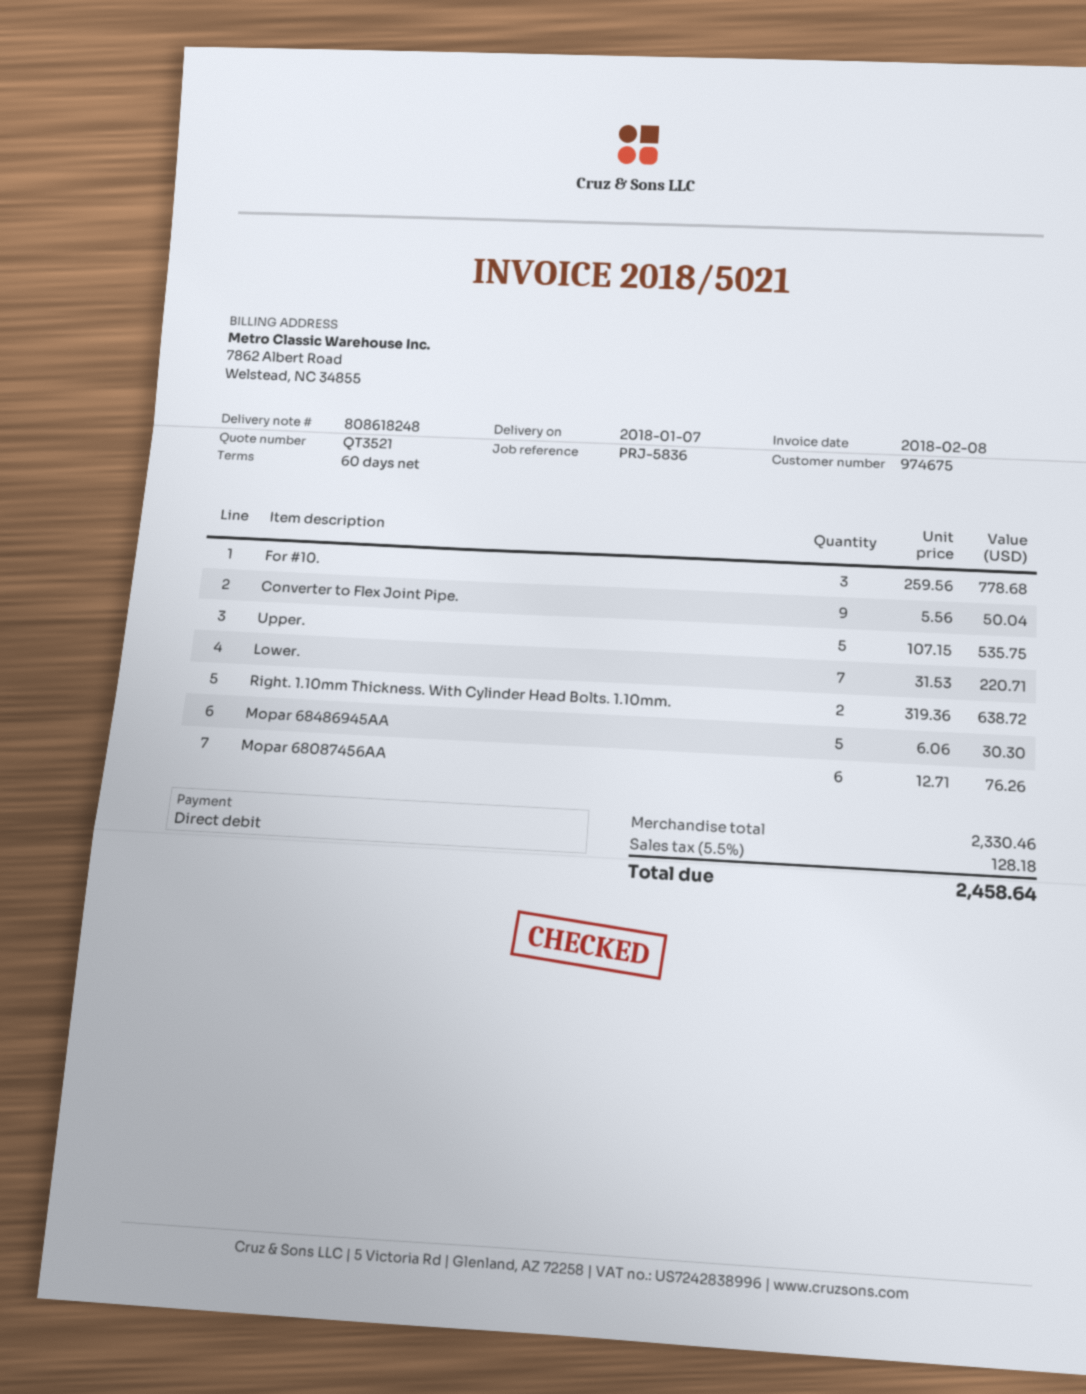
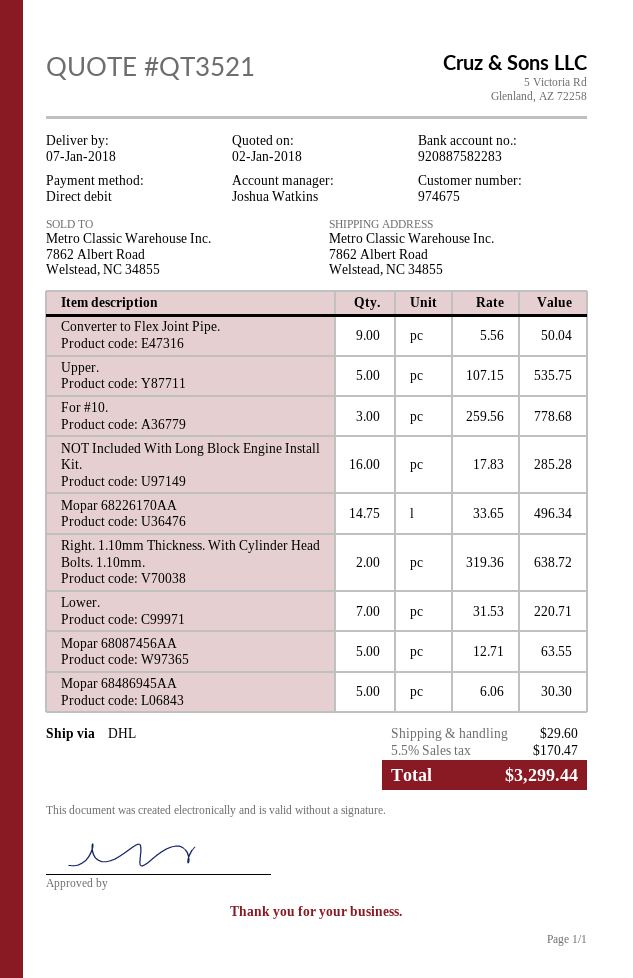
Mopar 68087456AA: 6 x 12.71 = 76.26 -> 5 x 12.71 = 63.55
NOT Included With Long Block Engine Install Kit.: none -> 16 x 17.83 = 285.28
Mopar 68226170AA: none -> 14.75 x 33.65 = 496.34
shipping: none -> 29.60
tax: 5.5% = 128.18 -> 5.5% = 170.47
total: 2458.64 -> 3299.44

